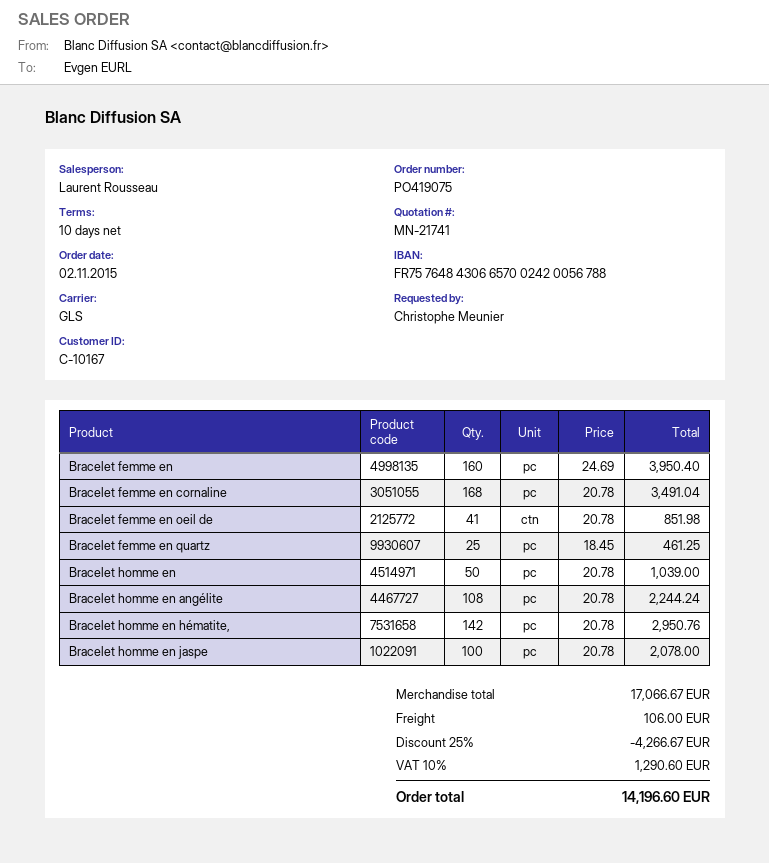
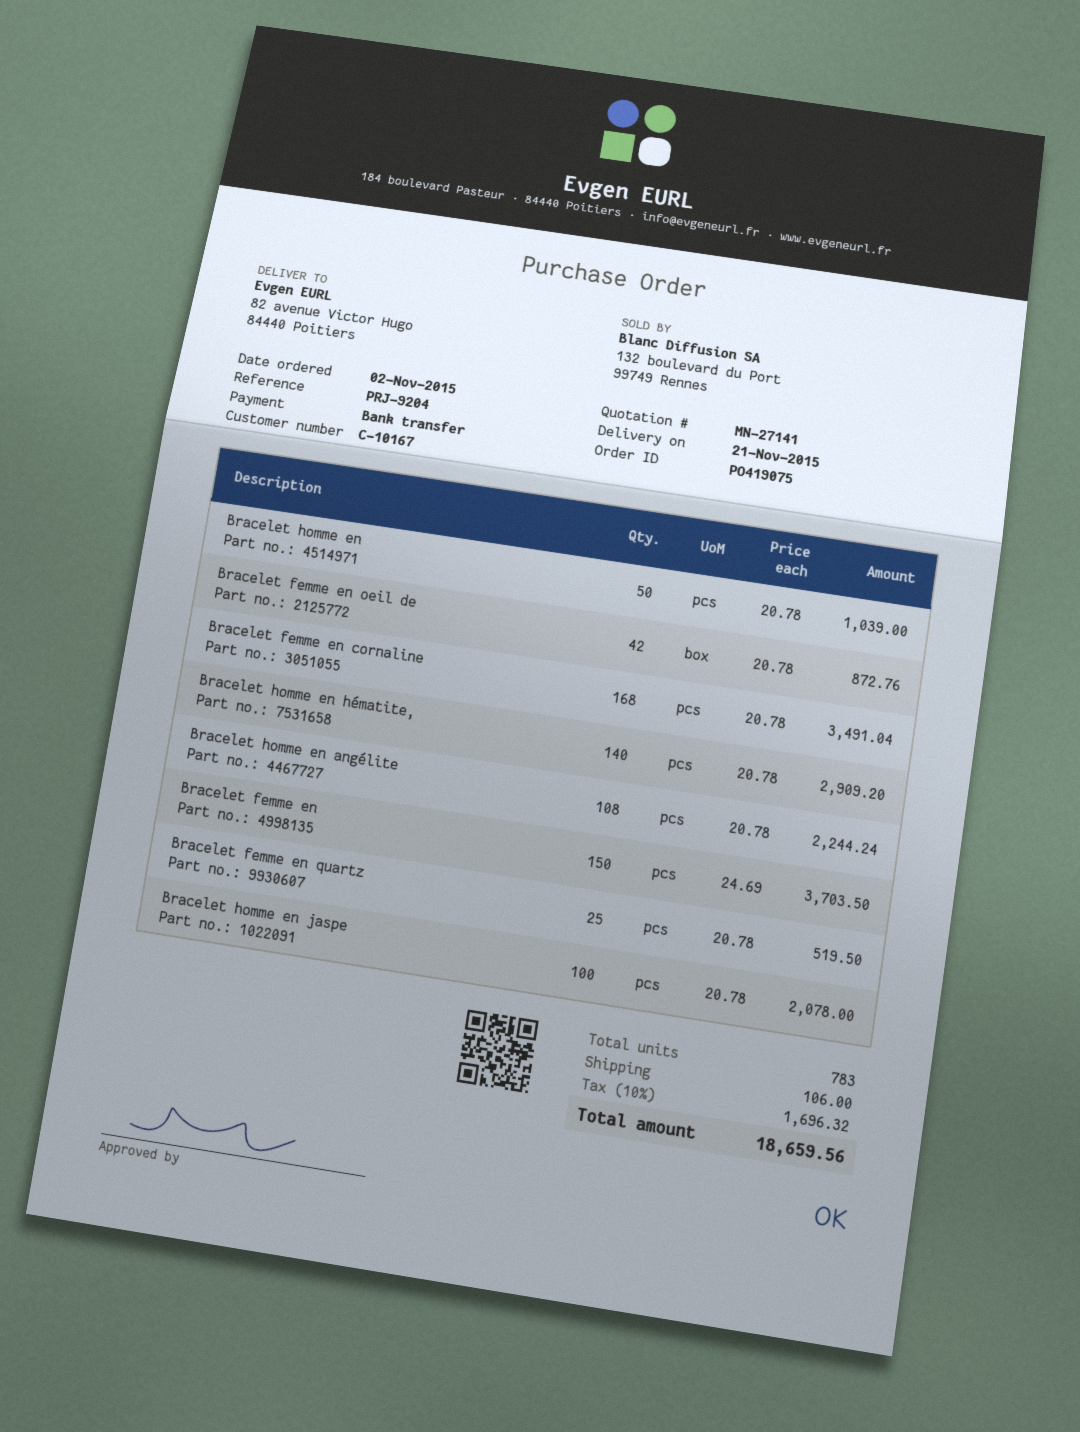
quote number: MN-21741 -> MN-27141
Bracelet femme en: 160 x 24.69 = 3950.40 -> 150 x 24.69 = 3703.50
Bracelet femme en oeil de: 41 x 20.78 = 851.98 -> 42 x 20.78 = 872.76
Bracelet femme en quartz: 25 x 18.45 = 461.25 -> 25 x 20.78 = 519.50
Bracelet homme en hématite,: 142 x 20.78 = 2950.76 -> 140 x 20.78 = 2909.20
discount: 25% = 4266.67 -> none
tax: 10% = 1290.60 -> 10% = 1696.32
total: 14196.60 -> 18659.56

